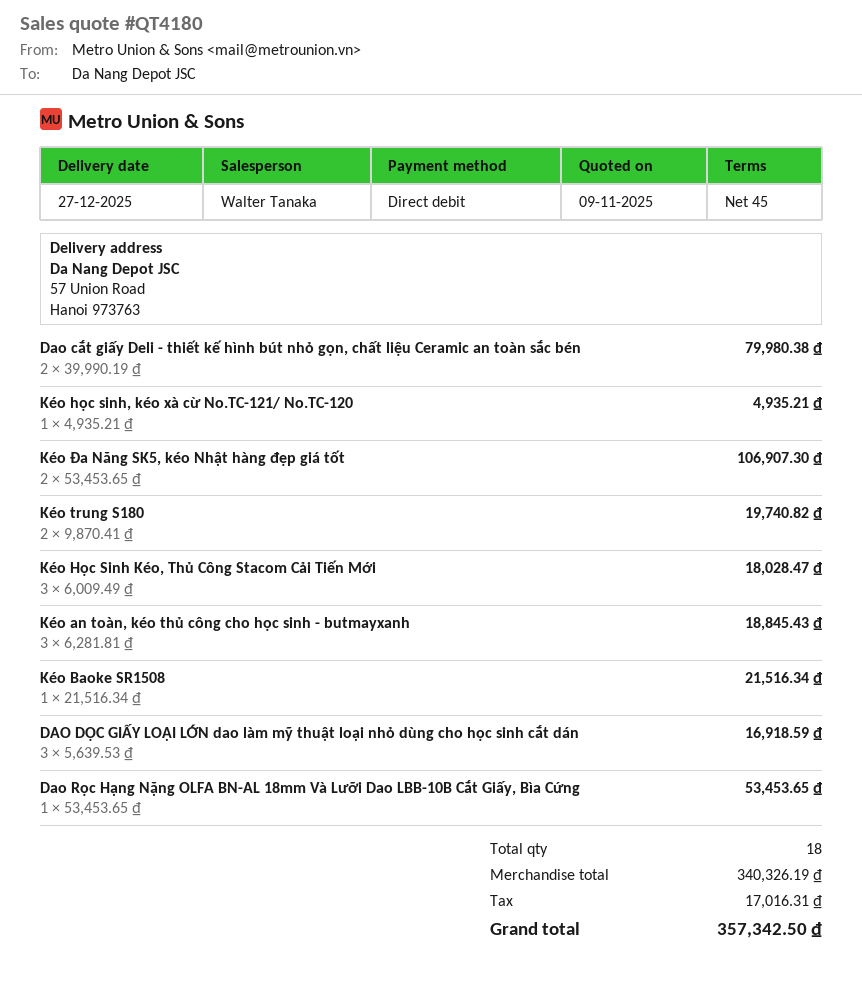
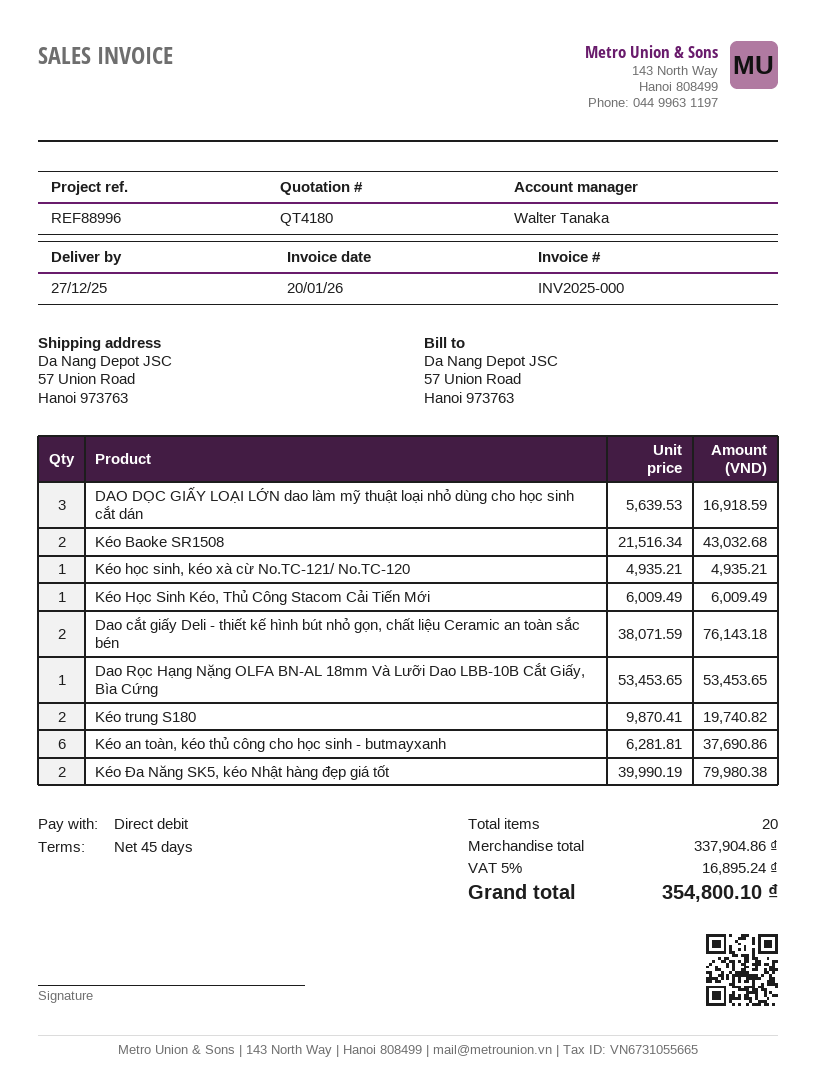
Dao cắt giấy Deli - thiết kế hình bút nhỏ gọn, chất liệu Ceramic an toàn sắc bén: 2 x 39990.19 = 79980.38 -> 2 x 38071.59 = 76143.18
Kéo Đa Năng SK5, kéo Nhật hàng đẹp giá tốt: 2 x 53453.65 = 106907.30 -> 2 x 39990.19 = 79980.38
Kéo Học Sinh Kéo, Thủ Công Stacom Cải Tiến Mới: 3 x 6009.49 = 18028.47 -> 1 x 6009.49 = 6009.49
Kéo an toàn, kéo thủ công cho học sinh - butmayxanh: 3 x 6281.81 = 18845.43 -> 6 x 6281.81 = 37690.86
Kéo Baoke SR1508: 1 x 21516.34 = 21516.34 -> 2 x 21516.34 = 43032.68
total quantity: 18 -> 20
subtotal: 340326.19 -> 337904.86
tax: 17016.31 -> 16895.24
total: 357342.50 -> 354800.10

